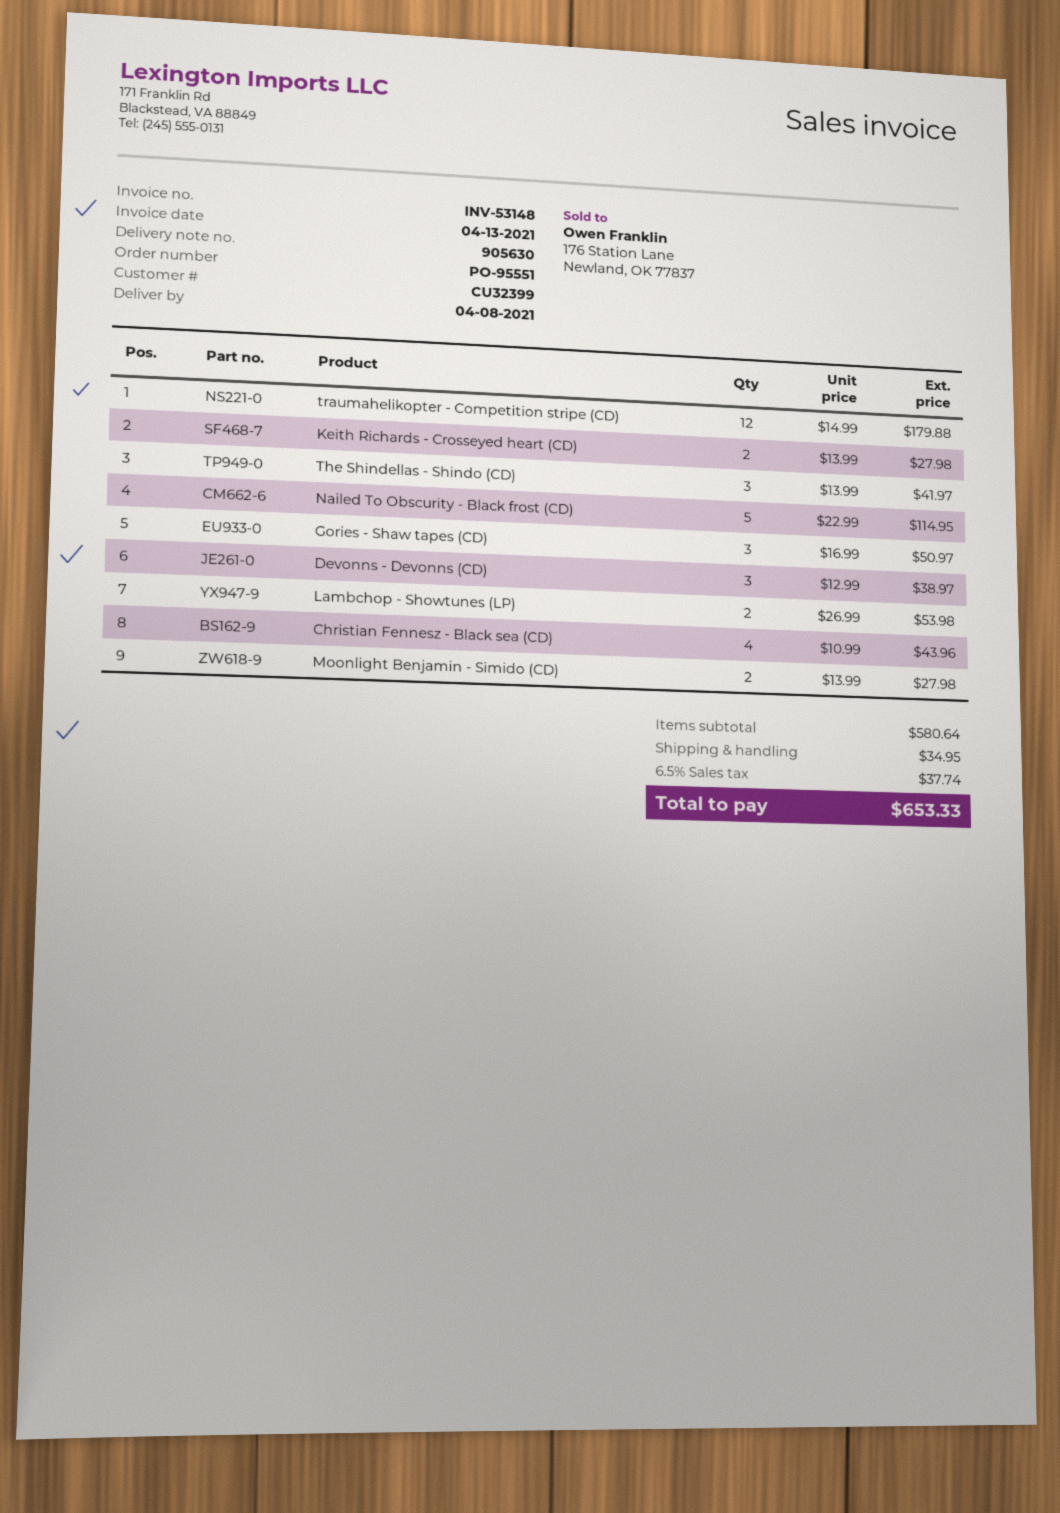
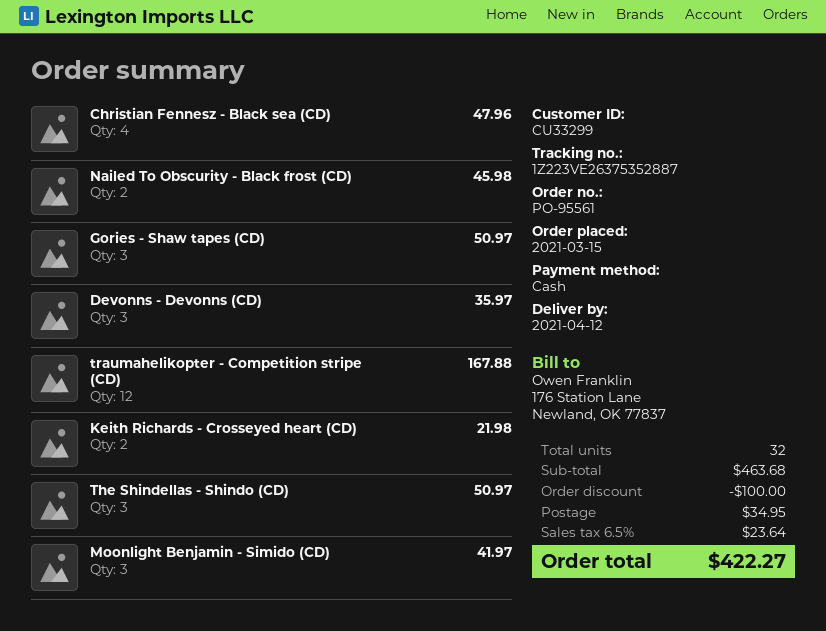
order number: PO-95551 -> PO-95561
delivery date: 2021-04-08 -> 2021-04-12
customer number: CU32399 -> CU33299
traumahelikopter - Competition stripe (CD): 12 for 179.88 -> 12 for 167.88
Keith Richards - Crosseyed heart (CD): 2 for 27.98 -> 2 for 21.98
The Shindellas - Shindo (CD): 3 for 41.97 -> 3 for 50.97
Nailed To Obscurity - Black frost (CD): 5 for 114.95 -> 2 for 45.98
Devonns - Devonns (CD): 3 for 38.97 -> 3 for 35.97
Lambchop - Showtunes (LP): 2 for 53.98 -> none
Christian Fennesz - Black sea (CD): 4 for 43.96 -> 4 for 47.96
Moonlight Benjamin - Simido (CD): 2 for 27.98 -> 3 for 41.97
subtotal: 580.64 -> 463.68
discount: none -> 100.00
tax: 6.5% = 37.74 -> 6.5% = 23.64
total: 653.33 -> 422.27

